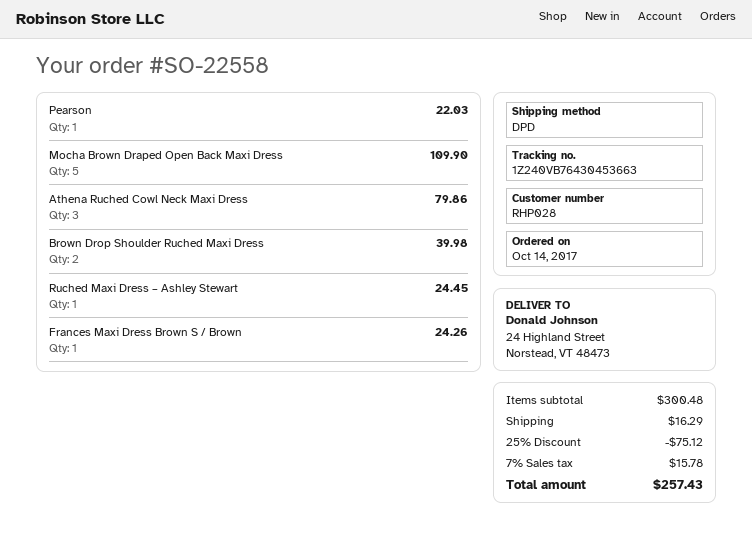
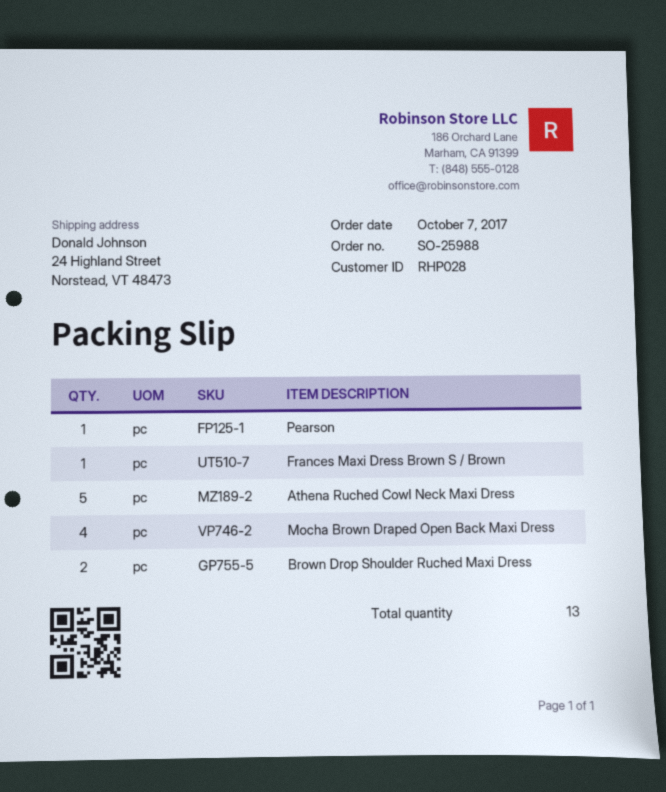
order number: SO-22558 -> SO-25988
order date: 2017-10-14 -> 2017-10-07
Mocha Brown Draped Open Back Maxi Dress: 5 -> 4
Athena Ruched Cowl Neck Maxi Dress: 3 -> 5
Ruched Maxi Dress – Ashley Stewart: 1 -> none

